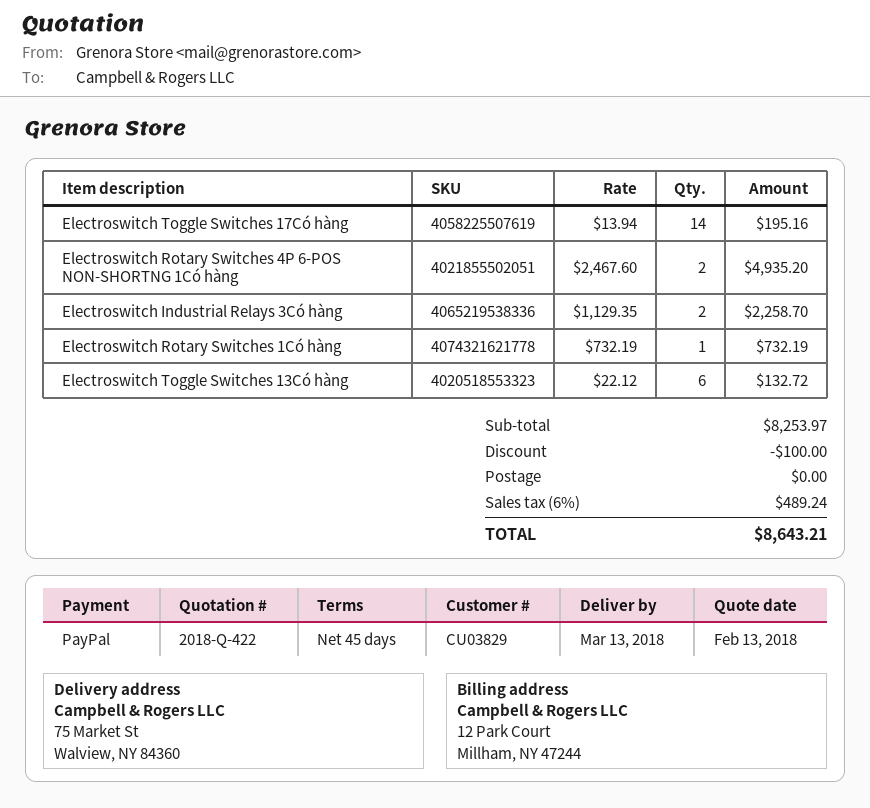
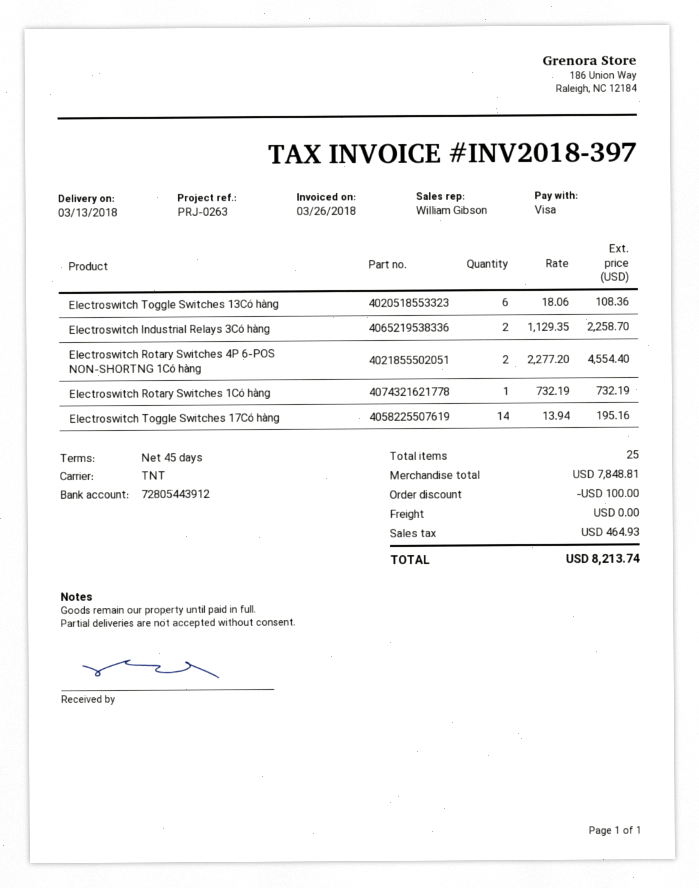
payment method: PayPal -> Visa
Electroswitch Rotary Switches 4P 6-POS NON-SHORTNG 1Có hàng: 2 x 2467.60 = 4935.20 -> 2 x 2277.20 = 4554.40
Electroswitch Toggle Switches 13Có hàng: 6 x 22.12 = 132.72 -> 6 x 18.06 = 108.36
subtotal: 8253.97 -> 7848.81
tax: 489.24 -> 464.93
total: 8643.21 -> 8213.74

